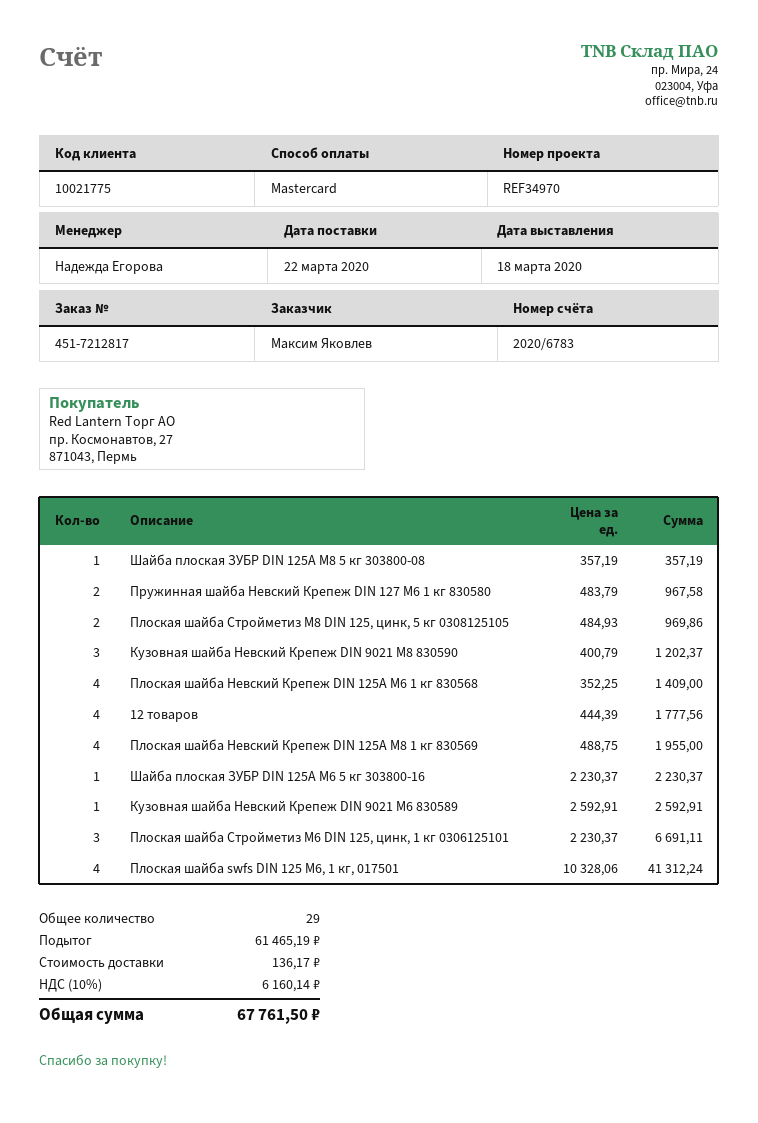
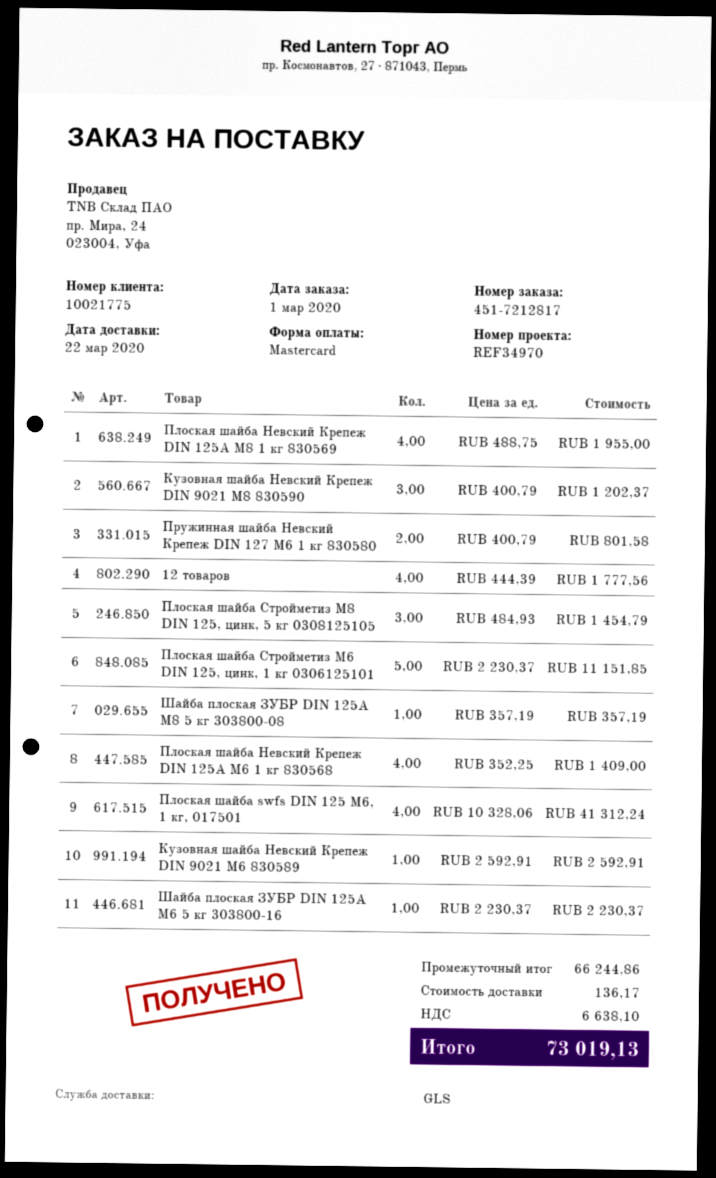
Пружинная шайба Невский Крепеж DIN 127 М6 1 кг 830580: 2 x 483.79 = 967.58 -> 2 x 400.79 = 801.58
Плоская шайба Стройметиз М8 DIN 125, цинк, 5 кг 0308125105: 2 x 484.93 = 969.86 -> 3 x 484.93 = 1454.79
Плоская шайба Стройметиз М6 DIN 125, цинк, 1 кг 0306125101: 3 x 2230.37 = 6691.11 -> 5 x 2230.37 = 11151.85
subtotal: 61465.19 -> 66244.86
tax: 6160.14 -> 6638.10
total: 67761.50 -> 73019.13

